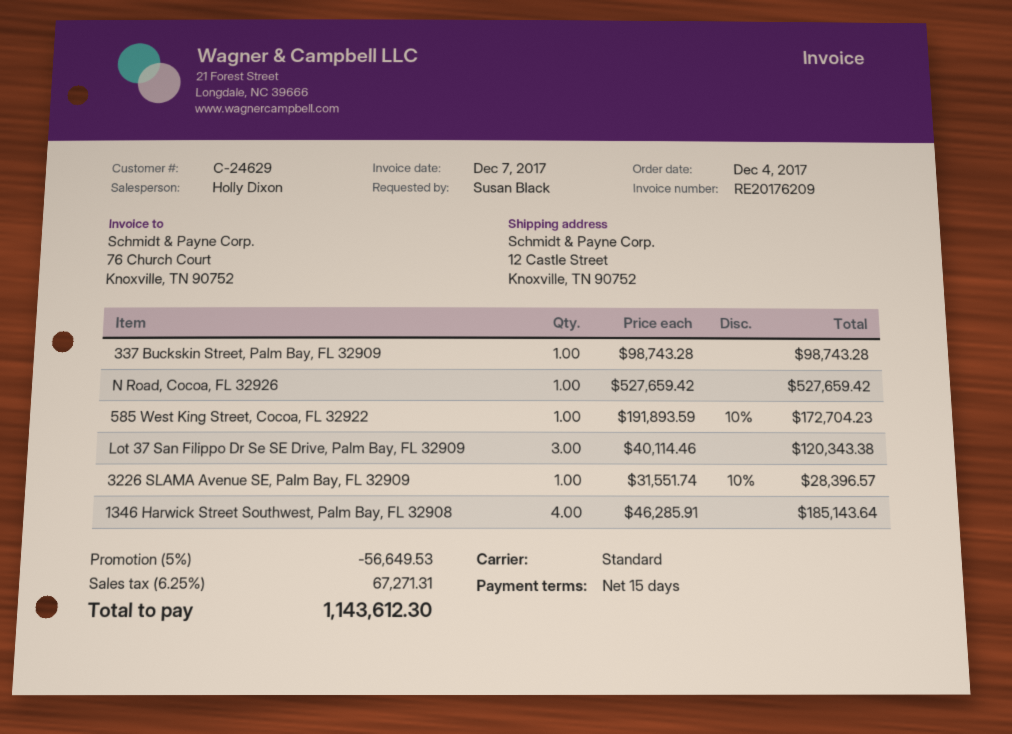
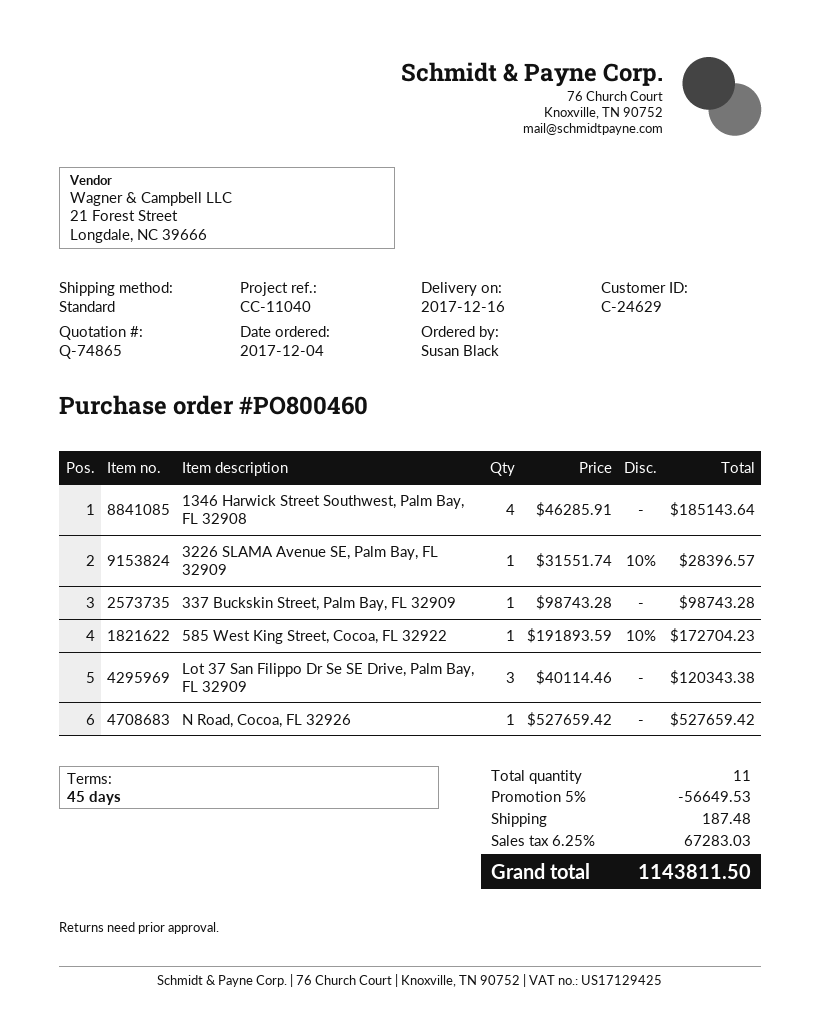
payment terms: 15 days -> 45 days
shipping: none -> 187.48
tax: 6.25% = 67271.31 -> 6.25% = 67283.03
total: 1143612.30 -> 1143811.50

